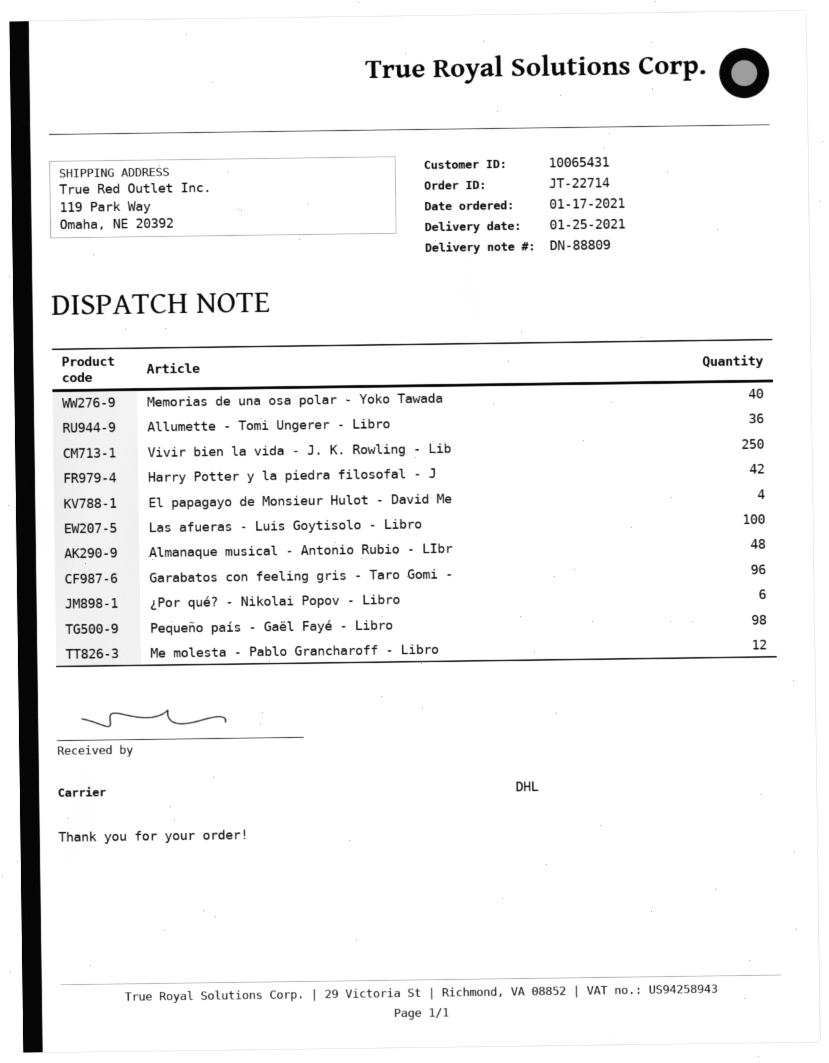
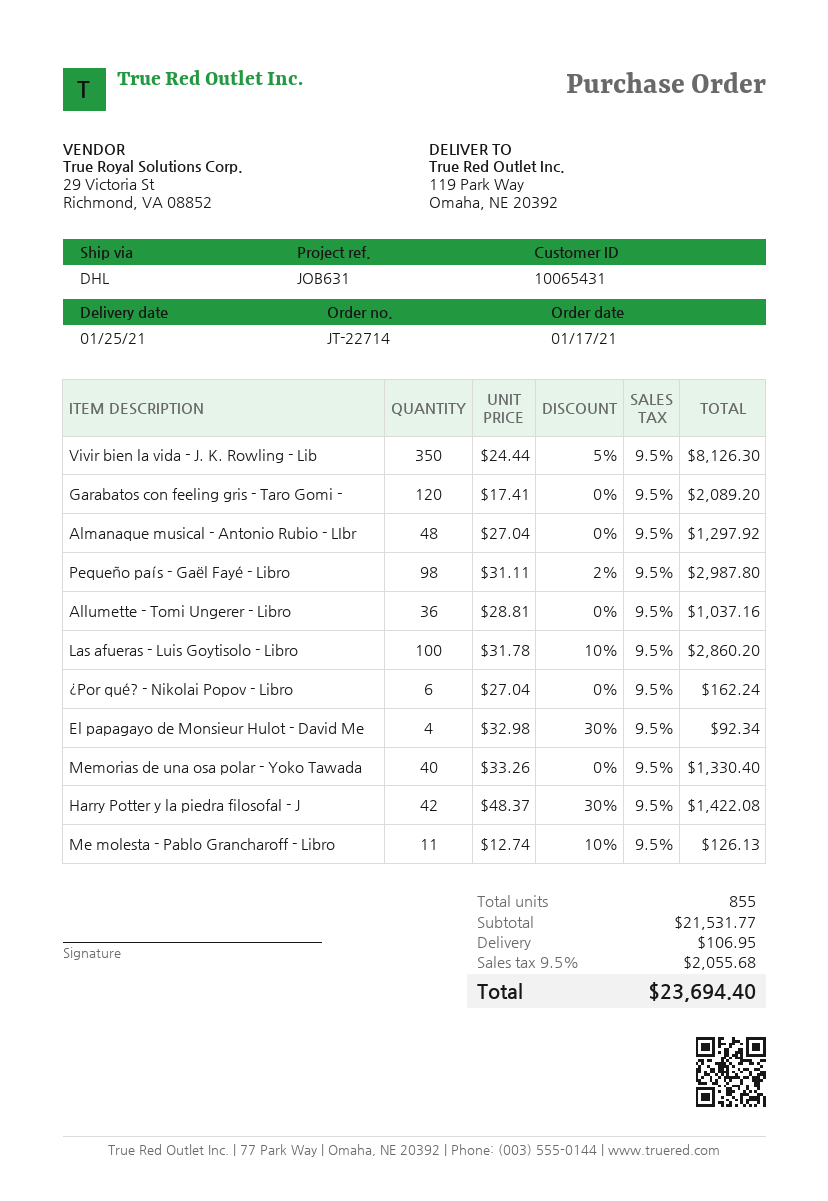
Vivir bien la vida - J. K. Rowling - Lib: 250 -> 350
Garabatos con feeling gris - Taro Gomi -: 96 -> 120
Me molesta - Pablo Grancharoff - Libro: 12 -> 11

